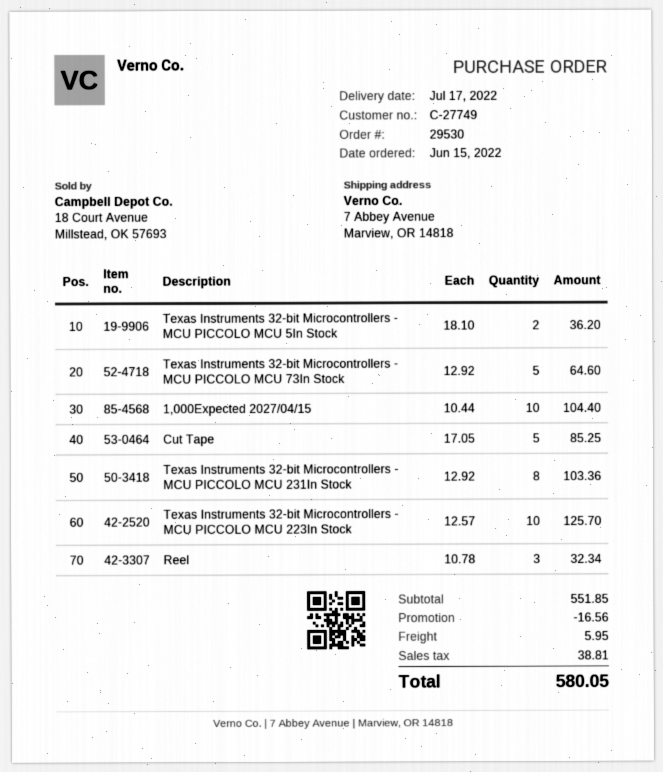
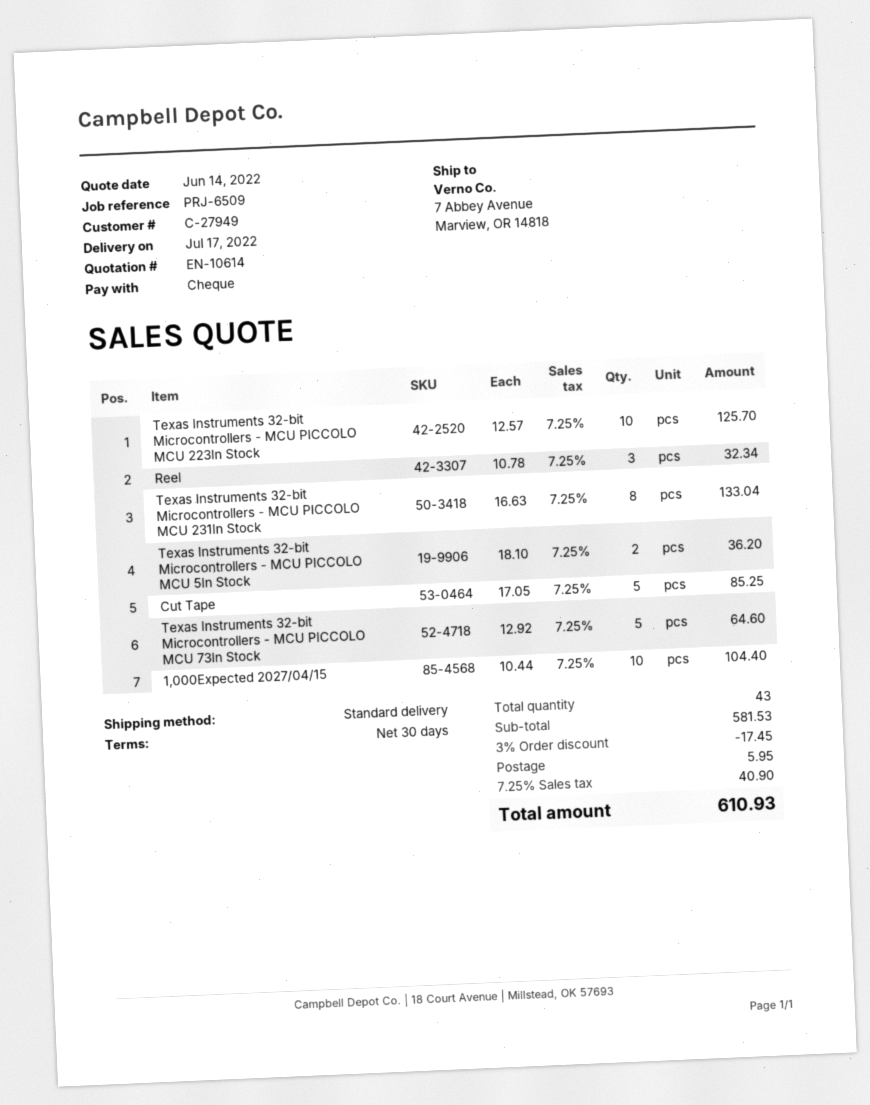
customer number: C-27749 -> C-27949
Texas Instruments 32-bit Microcontrollers - MCU PICCOLO MCU 231In Stock: 8 x 12.92 = 103.36 -> 8 x 16.63 = 133.04
subtotal: 551.85 -> 581.53
discount: 16.56 -> 17.45
tax: 38.81 -> 40.90
total: 580.05 -> 610.93

